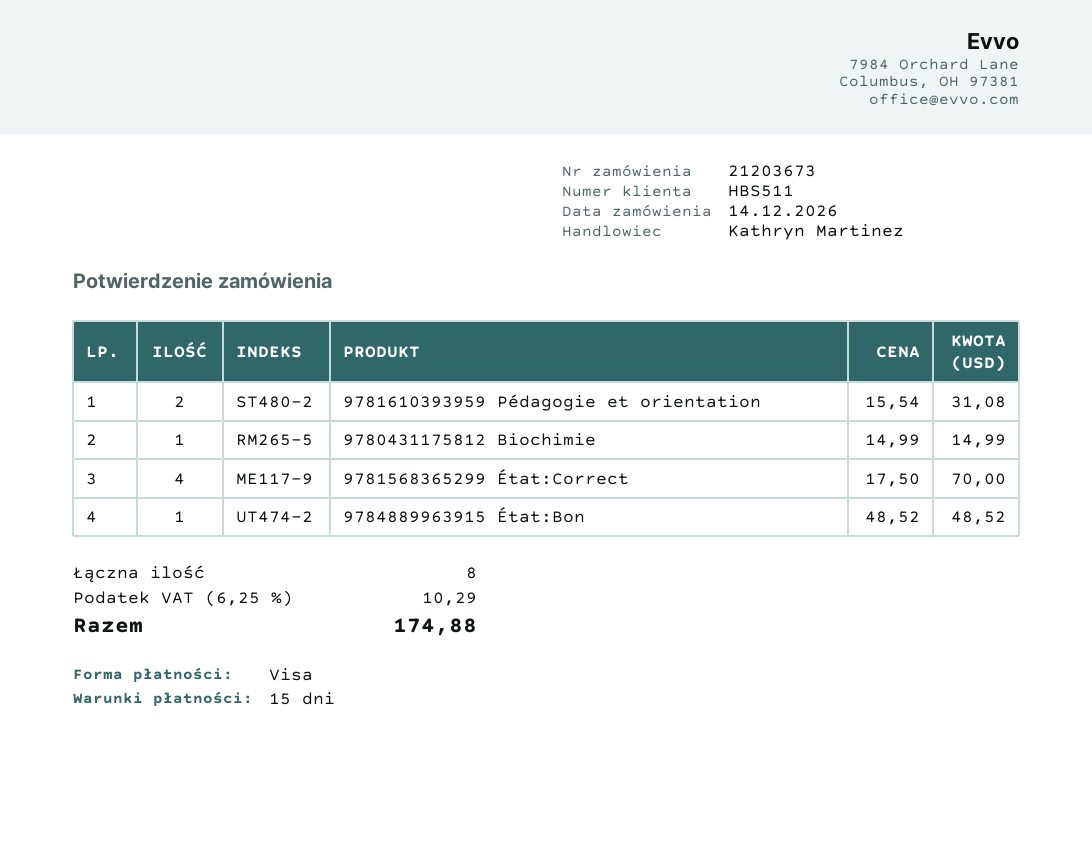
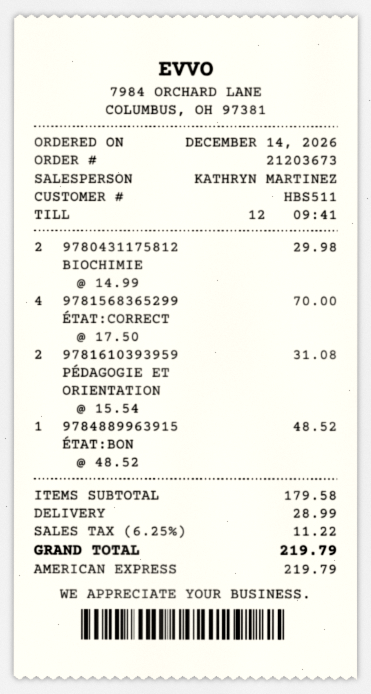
payment method: Visa -> American Express
9780431175812 Biochimie: 1 x 14.99 = 14.99 -> 2 x 14.99 = 29.98
shipping: none -> 28.99
tax: 6.25% = 10.29 -> 6.25% = 11.22
total: 174.88 -> 219.79

